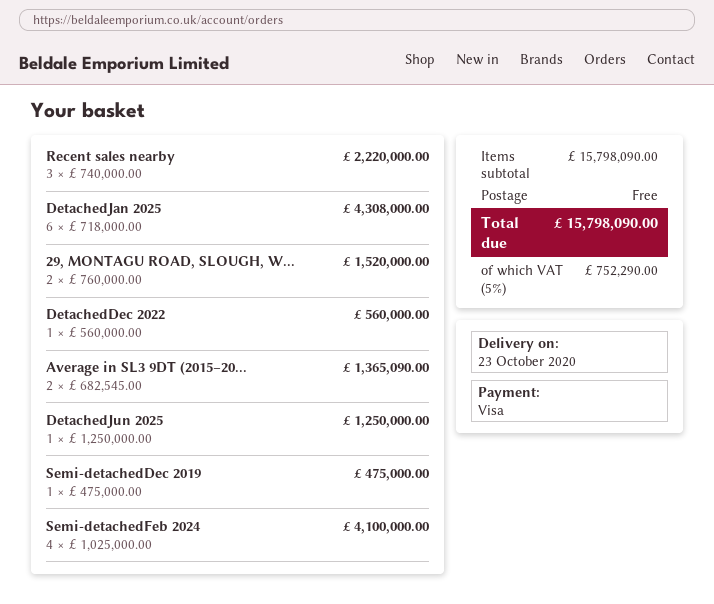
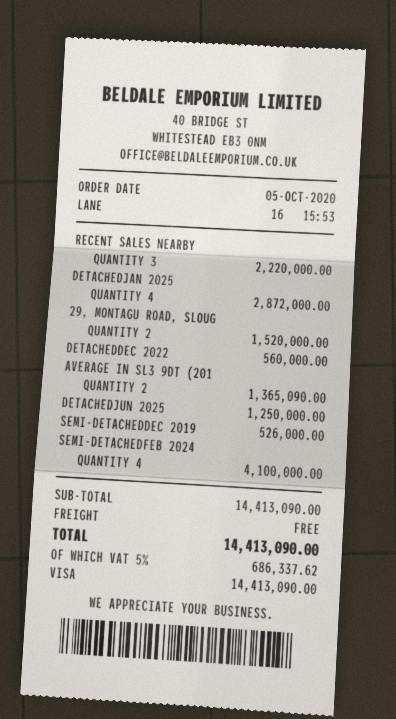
DetachedJan 2025: 6 for 4308000.00 -> 4 for 2872000.00
Semi-detachedDec 2019: 1 for 475000.00 -> 1 for 526000.00
subtotal: 15798090.00 -> 14413090.00
tax: 5% = 752290.00 -> 5% = 686337.62
total: 15798090.00 -> 14413090.00

